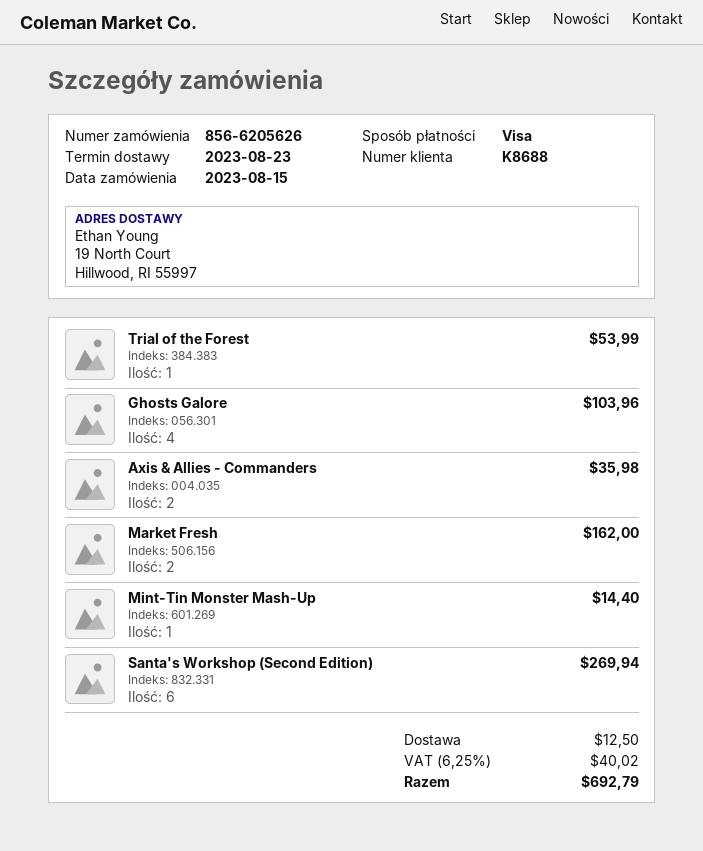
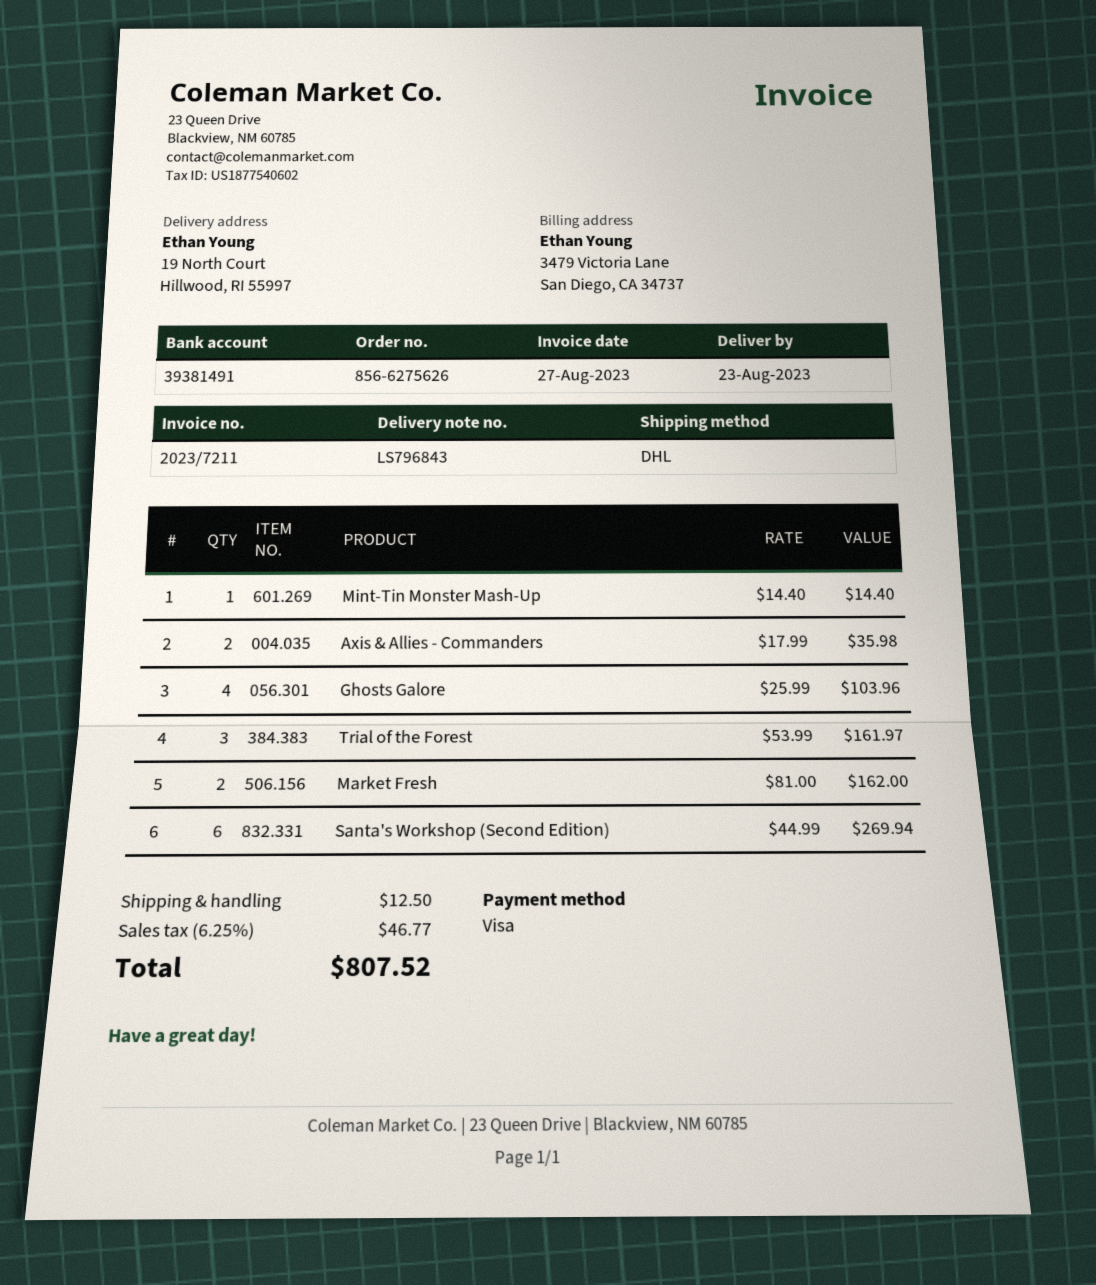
order number: 856-6205626 -> 856-6275626
Trial of the Forest: 1 for 53.99 -> 3 for 161.97
tax: 6.25% = 40.02 -> 6.25% = 46.77
total: 692.79 -> 807.52

